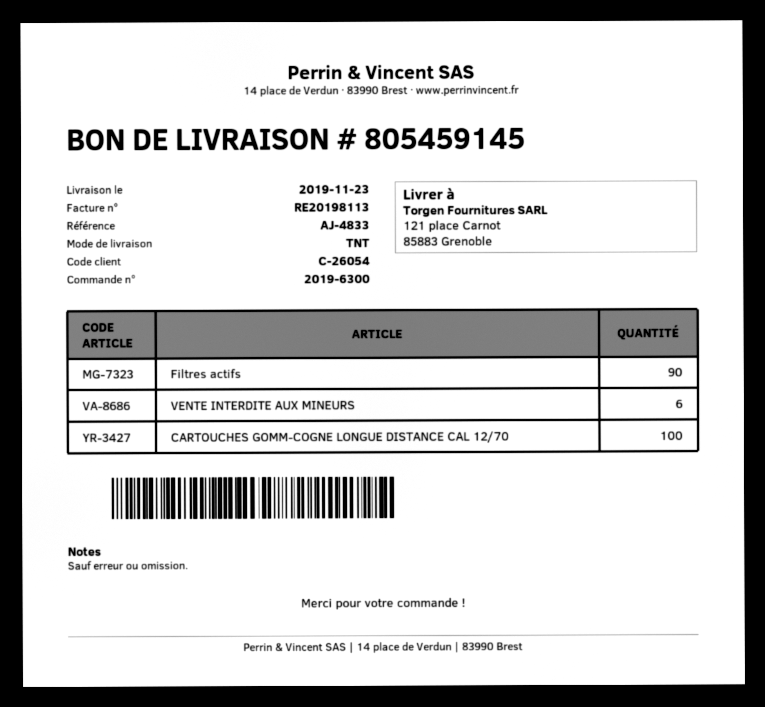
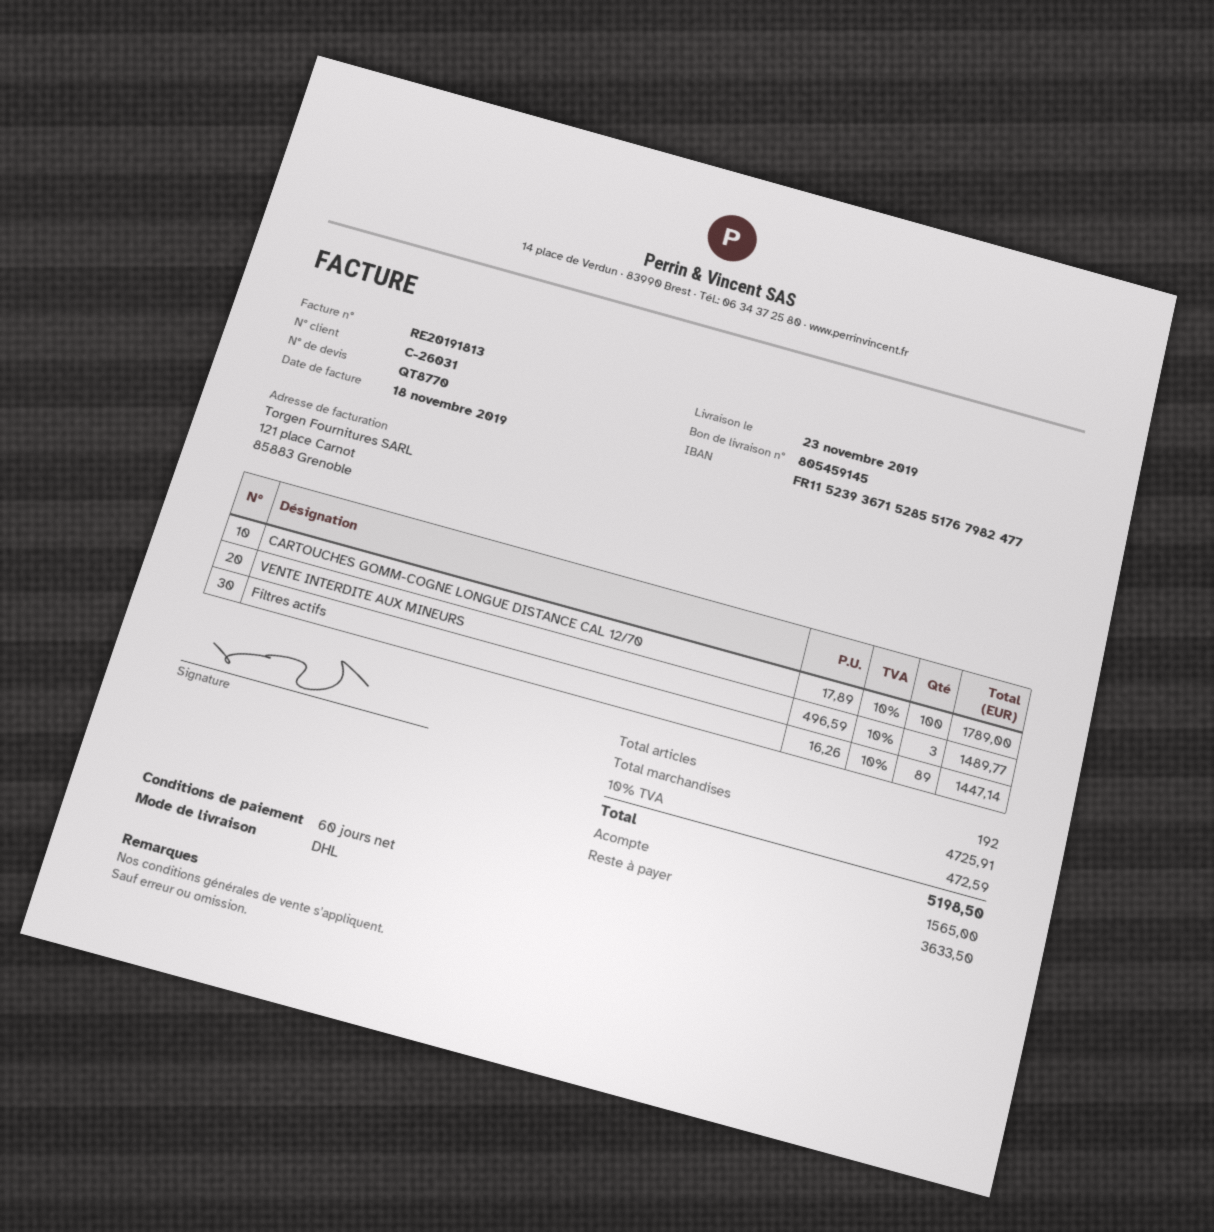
invoice number: RE20198113 -> RE20191813
customer number: C-26054 -> C-26031
shipping method: TNT -> DHL
Filtres actifs: 90 -> 89
VENTE INTERDITE AUX MINEURS: 6 -> 3

